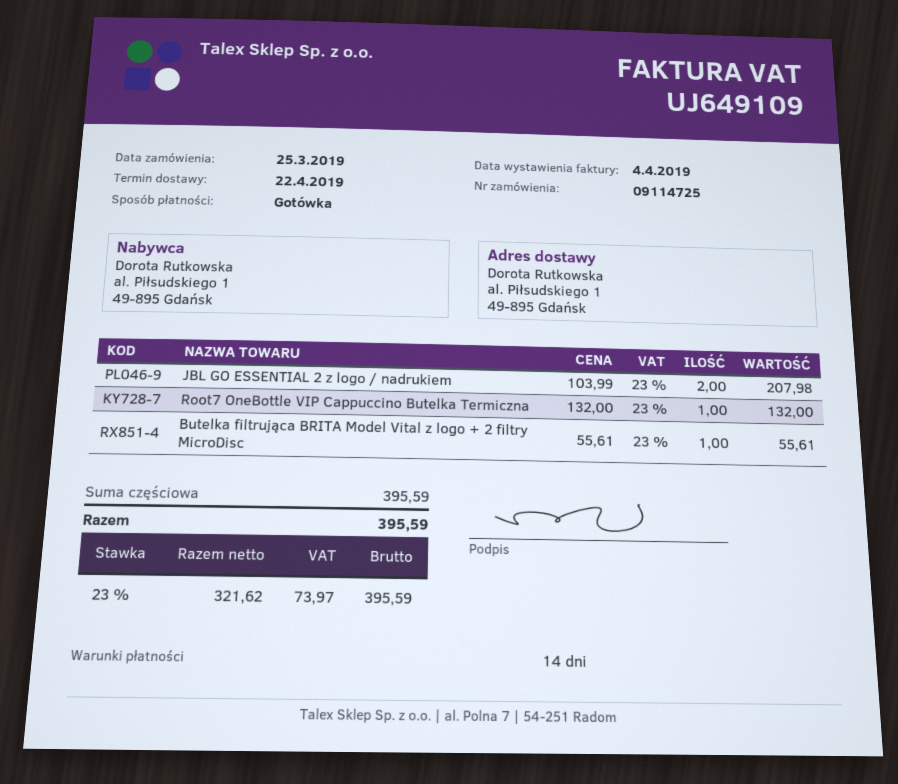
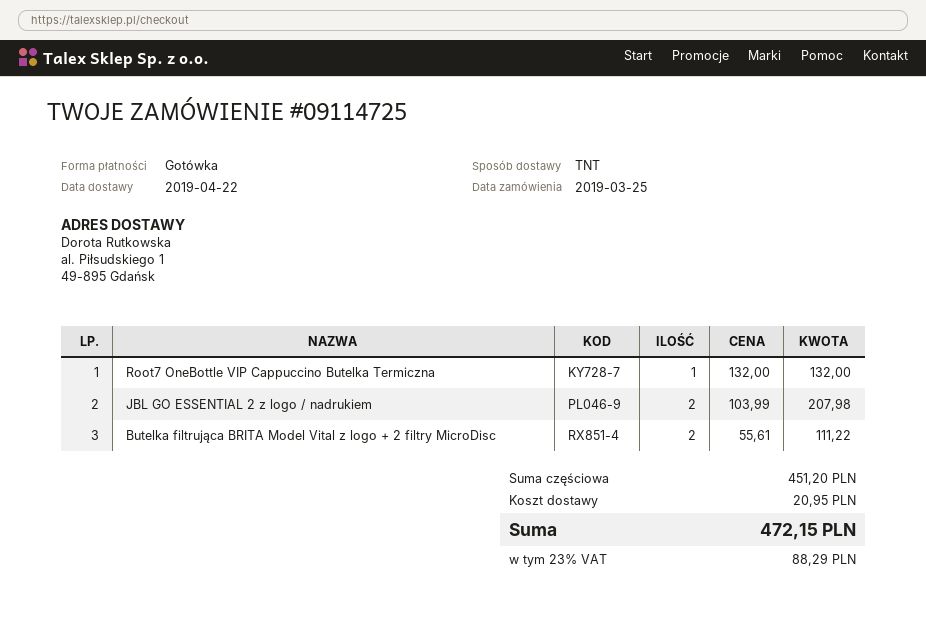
Butelka filtrująca BRITA Model Vital z logo + 2 filtry MicroDisc: 1 x 55.61 = 55.61 -> 2 x 55.61 = 111.22
subtotal: 395.59 -> 451.20
shipping: none -> 20.95
tax: 23% = 73.97 -> 23% = 88.29
total: 395.59 -> 472.15

